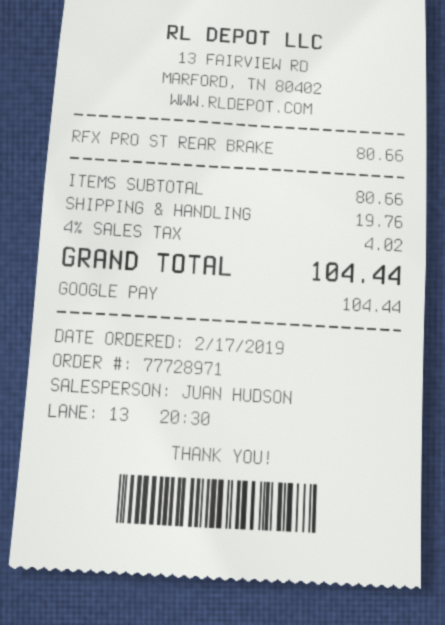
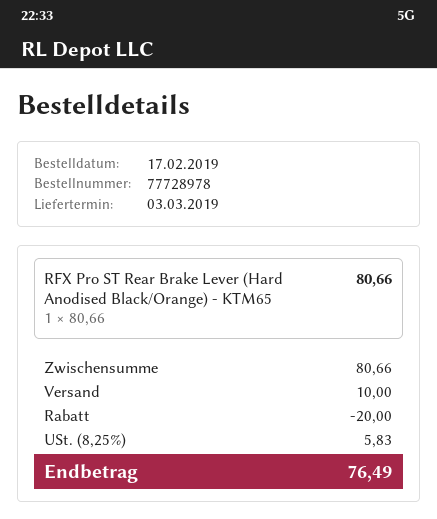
order number: 77728971 -> 77728978
discount: none -> 20.00
shipping: 19.76 -> 10.00
tax: 4% = 4.02 -> 8.25% = 5.83
total: 104.44 -> 76.49

